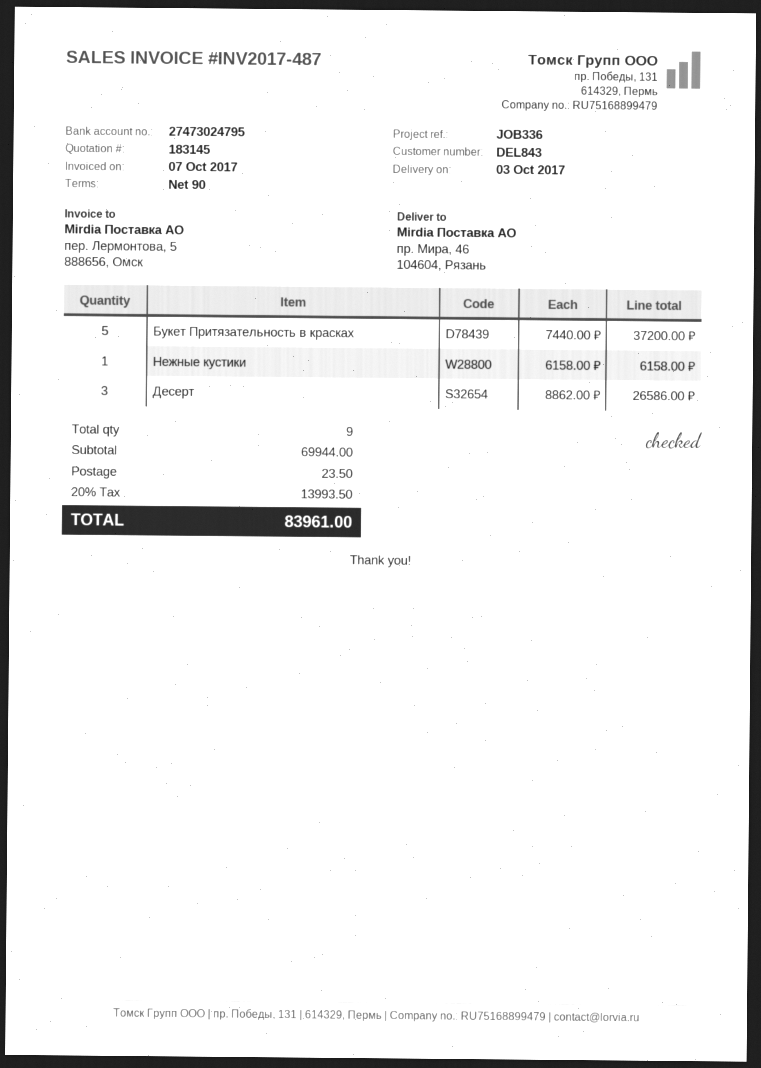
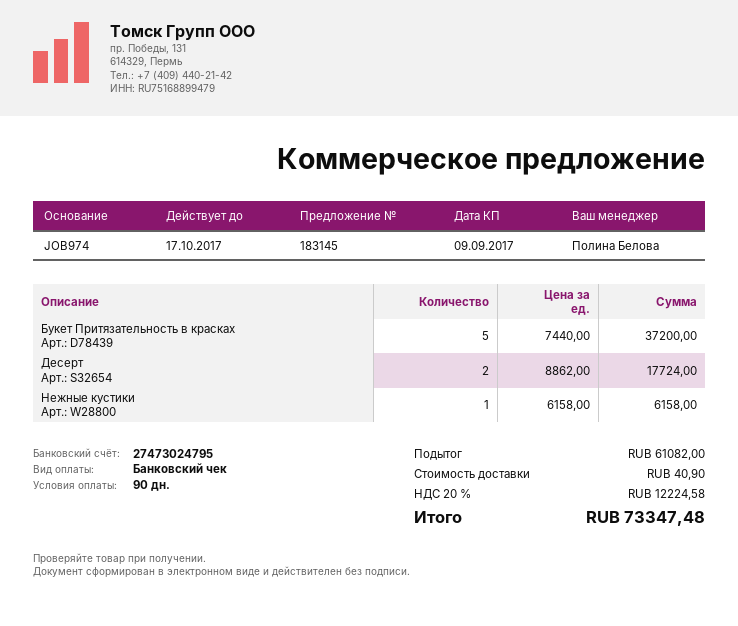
reference: JOB336 -> JOB974
Десерт: 3 x 8862.00 = 26586.00 -> 2 x 8862.00 = 17724.00
subtotal: 69944.00 -> 61082.00
shipping: 23.50 -> 40.90
tax: 20% = 13993.50 -> 20% = 12224.58
total: 83961.00 -> 73347.48

